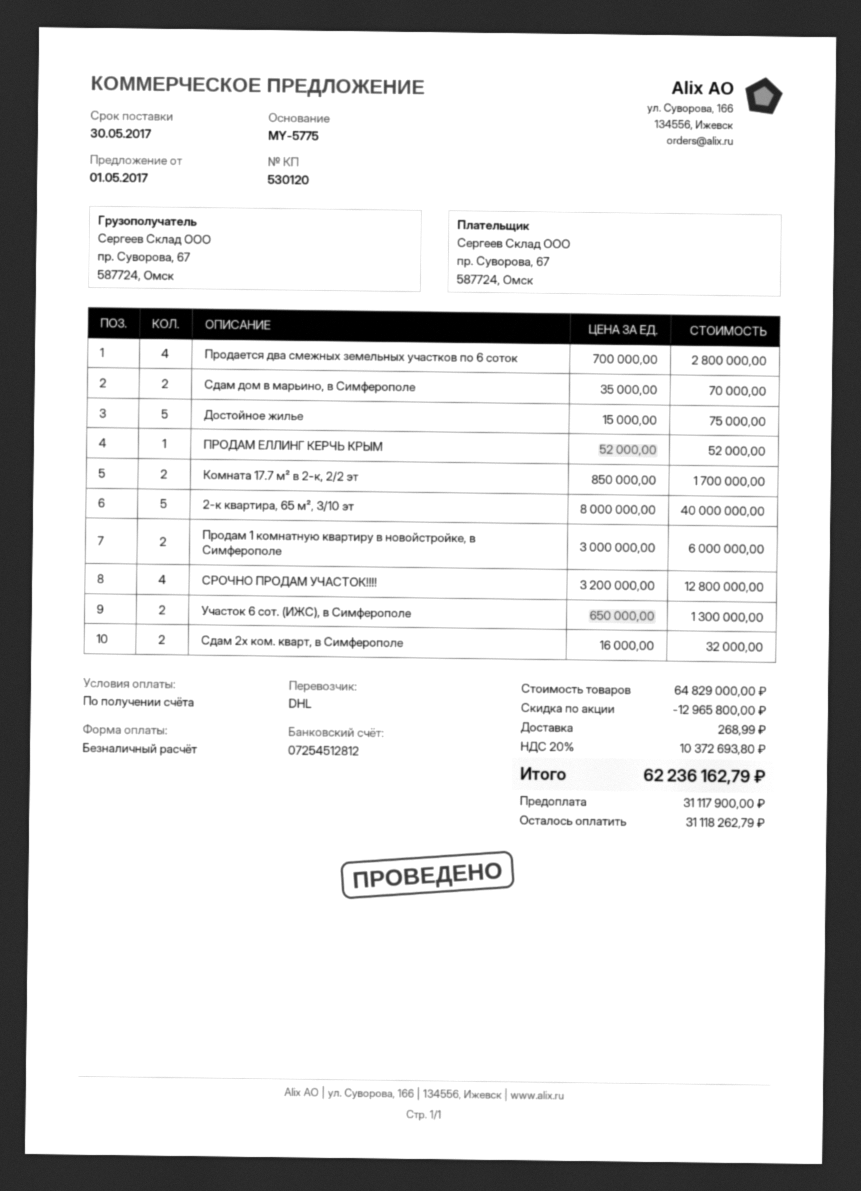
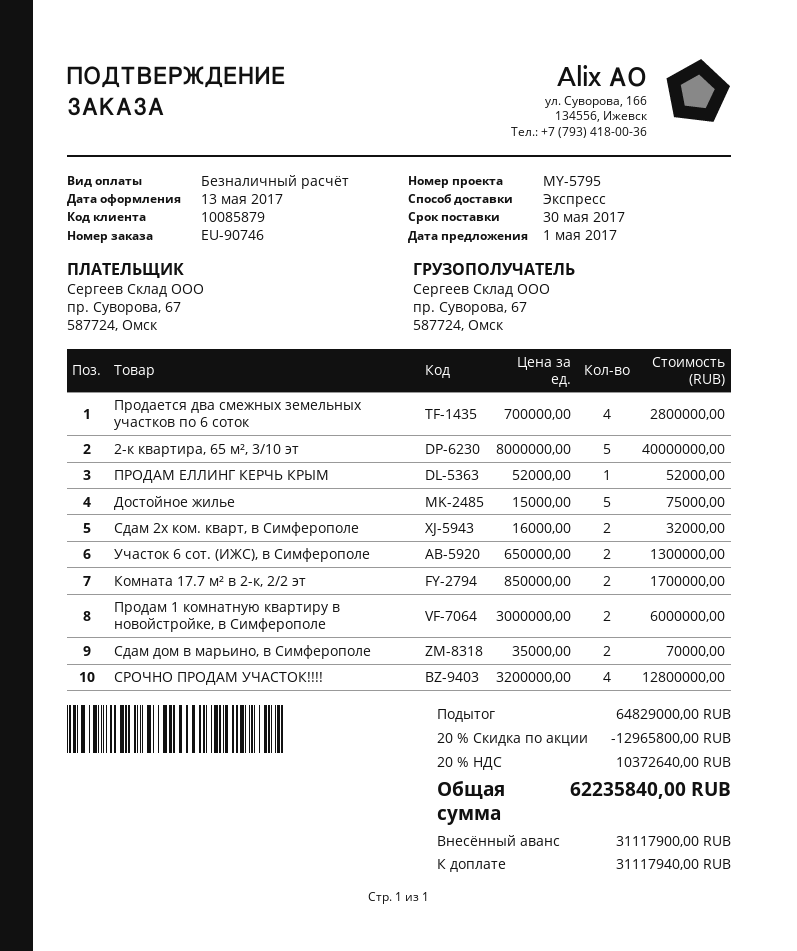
reference: MY-5775 -> MY-5795
shipping method: DHL -> express
shipping: 268.99 -> none
tax: 20% = 10372693.80 -> 20% = 10372640.00
total: 62236162.79 -> 62235840.00
balance: 31118262.79 -> 31117940.00

